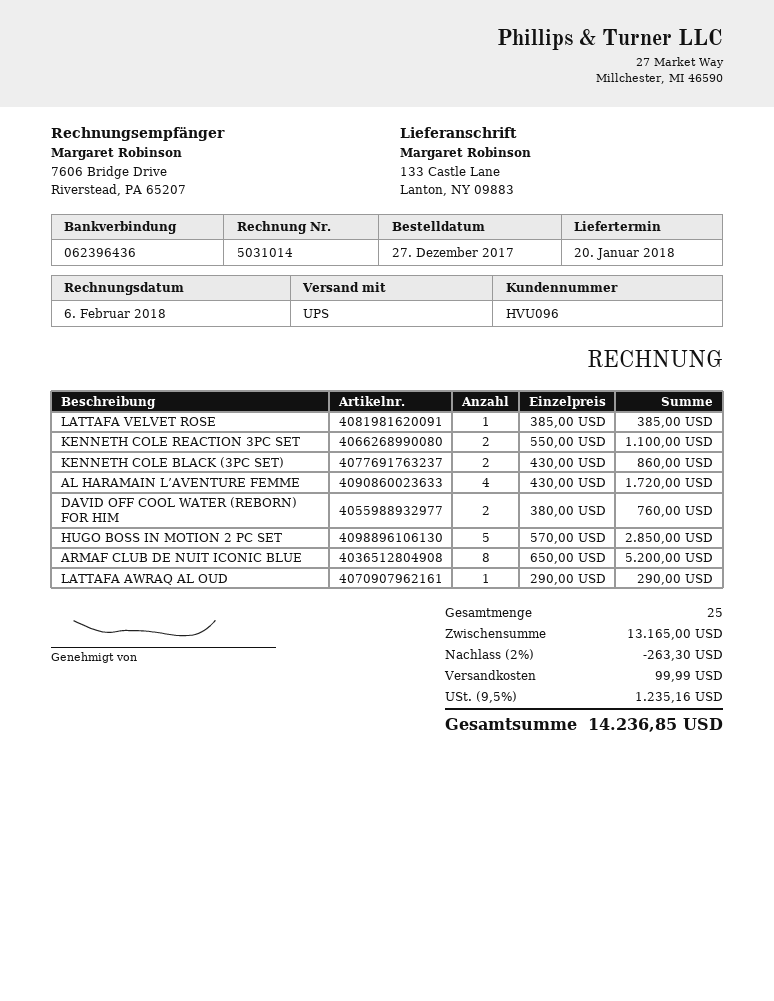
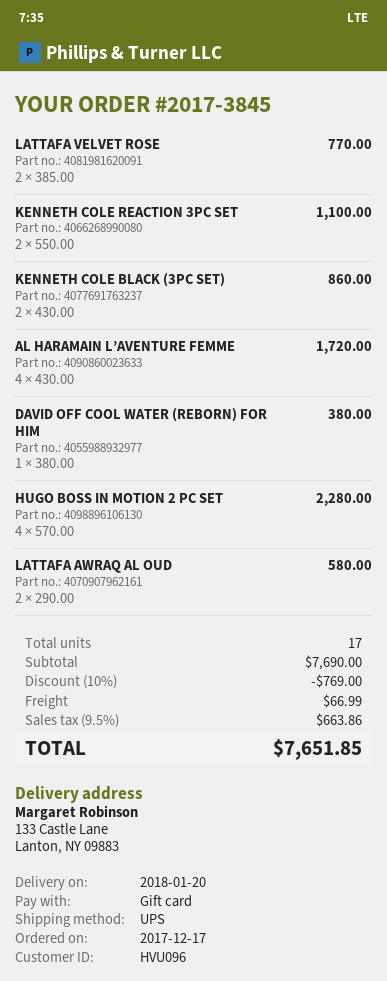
order date: 2017-12-27 -> 2017-12-17
LATTAFA VELVET ROSE: 1 x 385.00 = 385.00 -> 2 x 385.00 = 770.00
DAVID OFF COOL WATER (REBORN) FOR HIM: 2 x 380.00 = 760.00 -> 1 x 380.00 = 380.00
HUGO BOSS IN MOTION 2 PC SET: 5 x 570.00 = 2850.00 -> 4 x 570.00 = 2280.00
ARMAF CLUB DE NUIT ICONIC BLUE: 8 x 650.00 = 5200.00 -> none
LATTAFA AWRAQ AL OUD: 1 x 290.00 = 290.00 -> 2 x 290.00 = 580.00
total quantity: 25 -> 17
subtotal: 13165.00 -> 7690.00
discount: 2% = 263.30 -> 10% = 769.00
shipping: 99.99 -> 66.99
tax: 9.5% = 1235.16 -> 9.5% = 663.86
total: 14236.85 -> 7651.85

